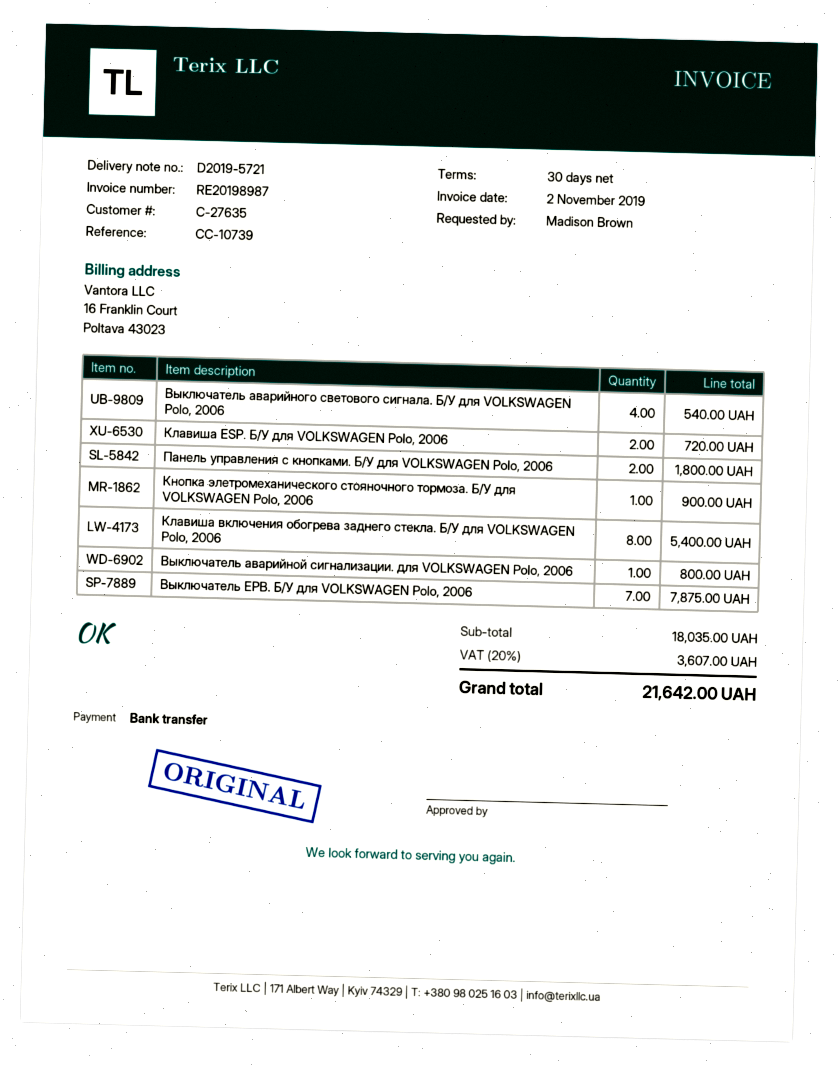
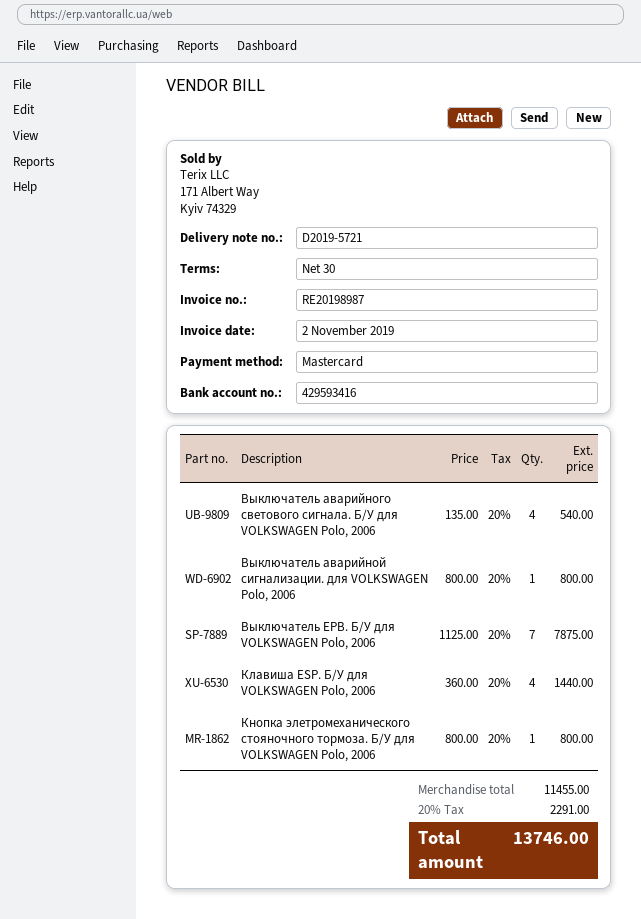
payment method: bank transfer -> Mastercard
Клавиша ESP. Б/У для VOLKSWAGEN Polo, 2006: 2 for 720.00 -> 4 for 1440.00
Панель управления с кнопками. Б/У для VOLKSWAGEN Polo, 2006: 2 for 1800.00 -> none
Кнопка элетромеханического стояночного тормоза. Б/У для VOLKSWAGEN Polo, 2006: 1 for 900.00 -> 1 for 800.00
Клавиша включения обогрева заднего стекла. Б/У для VOLKSWAGEN Polo, 2006: 8 for 5400.00 -> none
subtotal: 18035.00 -> 11455.00
tax: 20% = 3607.00 -> 20% = 2291.00
total: 21642.00 -> 13746.00

